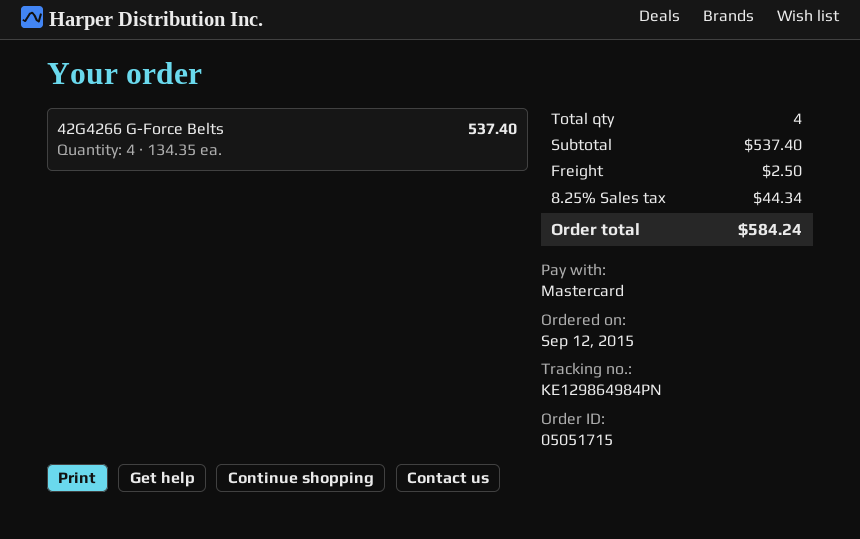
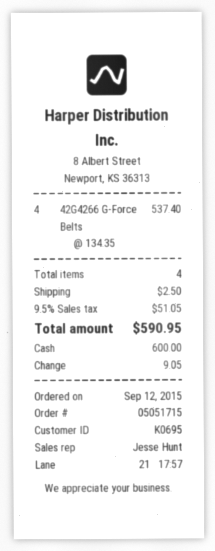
payment method: Mastercard -> cash
tax: 8.25% = 44.34 -> 9.5% = 51.05
total: 584.24 -> 590.95

